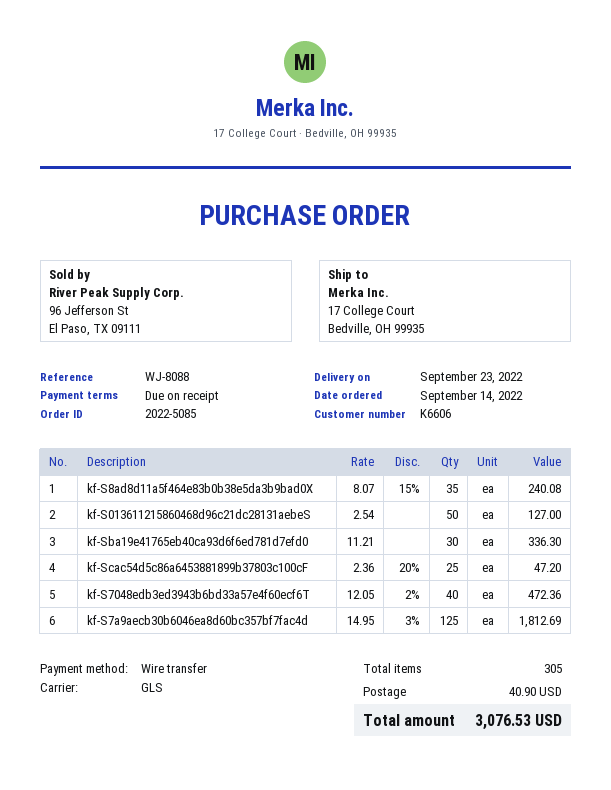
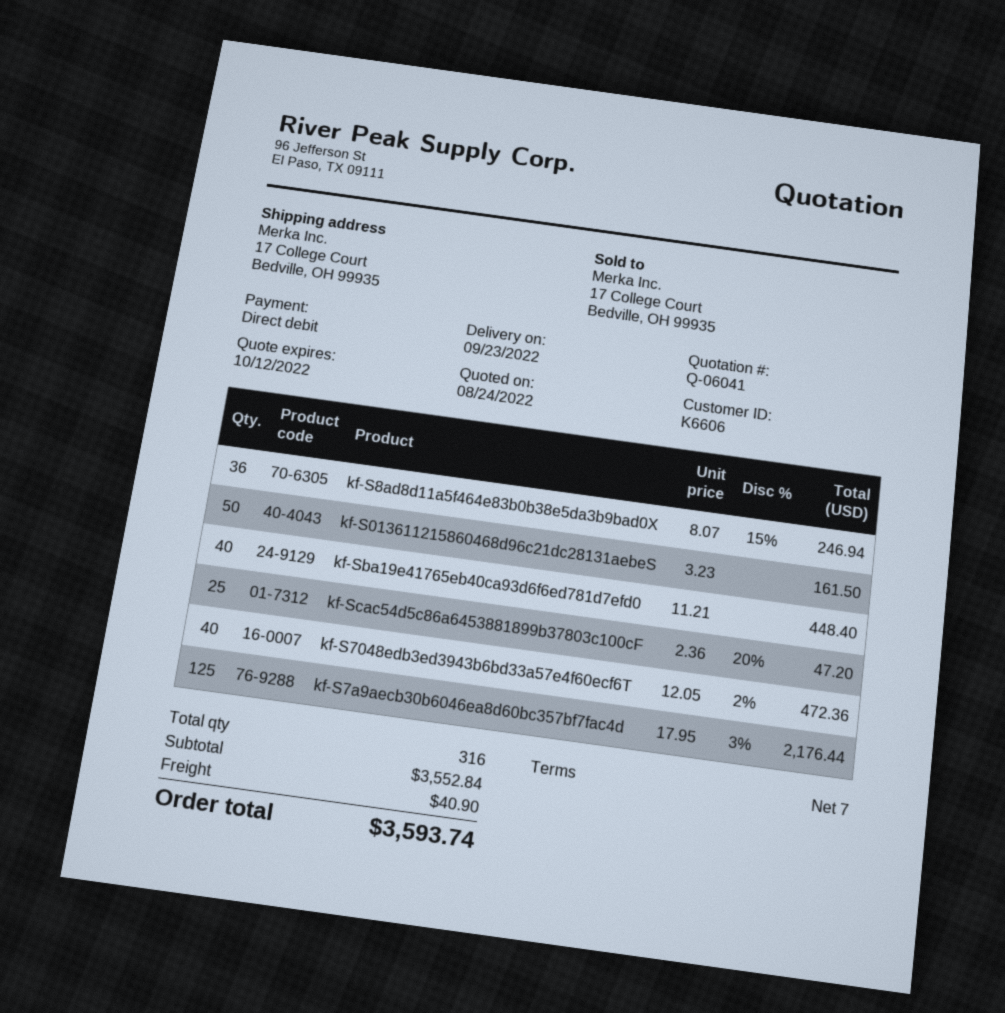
payment terms: on receipt -> 7 days
payment method: bank transfer -> direct debit
kf-S8ad8d11a5f464e83b0b38e5da3b9bad0X: 35 x 8.07 - 15% = 240.08 -> 36 x 8.07 - 15% = 246.94
kf-S013611215860468d96c21dc28131aebeS: 50 x 2.54 = 127.00 -> 50 x 3.23 = 161.50
kf-Sba19e41765eb40ca93d6f6ed781d7efd0: 30 x 11.21 = 336.30 -> 40 x 11.21 = 448.40
kf-S7a9aecb30b6046ea8d60bc357bf7fac4d: 125 x 14.95 - 3% = 1812.69 -> 125 x 17.95 - 3% = 2176.44
total quantity: 305 -> 316
total: 3076.53 -> 3593.74

